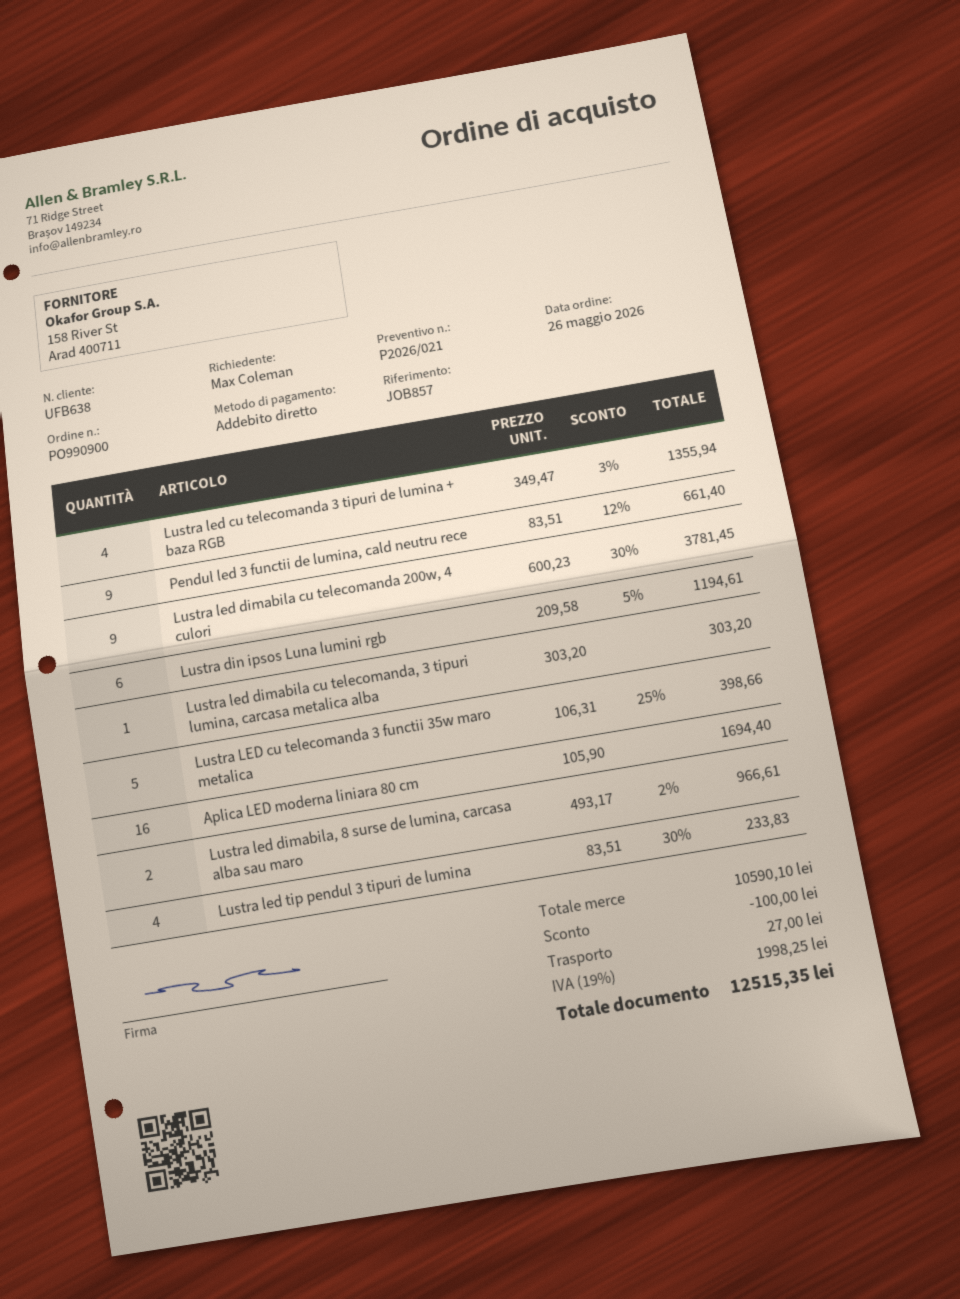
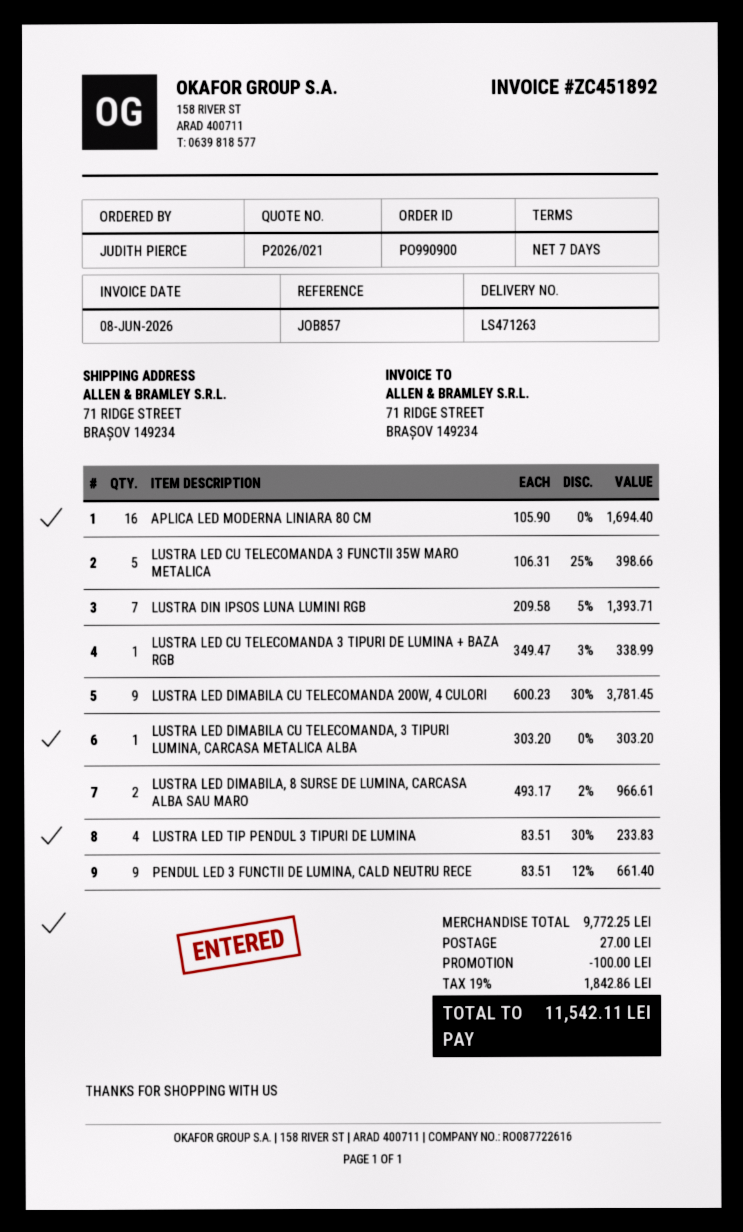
ordered by: Max Coleman -> JUDITH PIERCE
Lustra led cu telecomanda 3 tipuri de lumina + baza RGB: 4 x 349.47 - 3% = 1355.94 -> 1 x 349.47 - 3% = 338.99
Lustra din ipsos Luna lumini rgb: 6 x 209.58 - 5% = 1194.61 -> 7 x 209.58 - 5% = 1393.71
subtotal: 10590.10 -> 9772.25
tax: 19% = 1998.25 -> 19% = 1842.86
total: 12515.35 -> 11542.11

